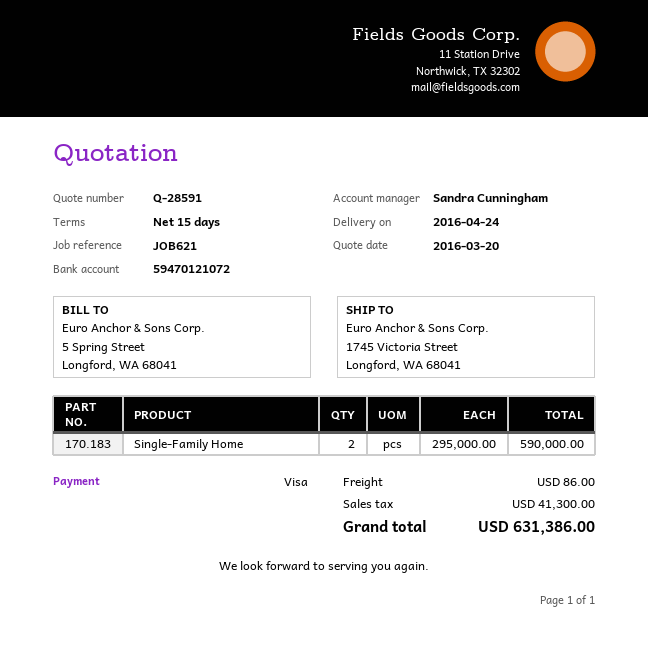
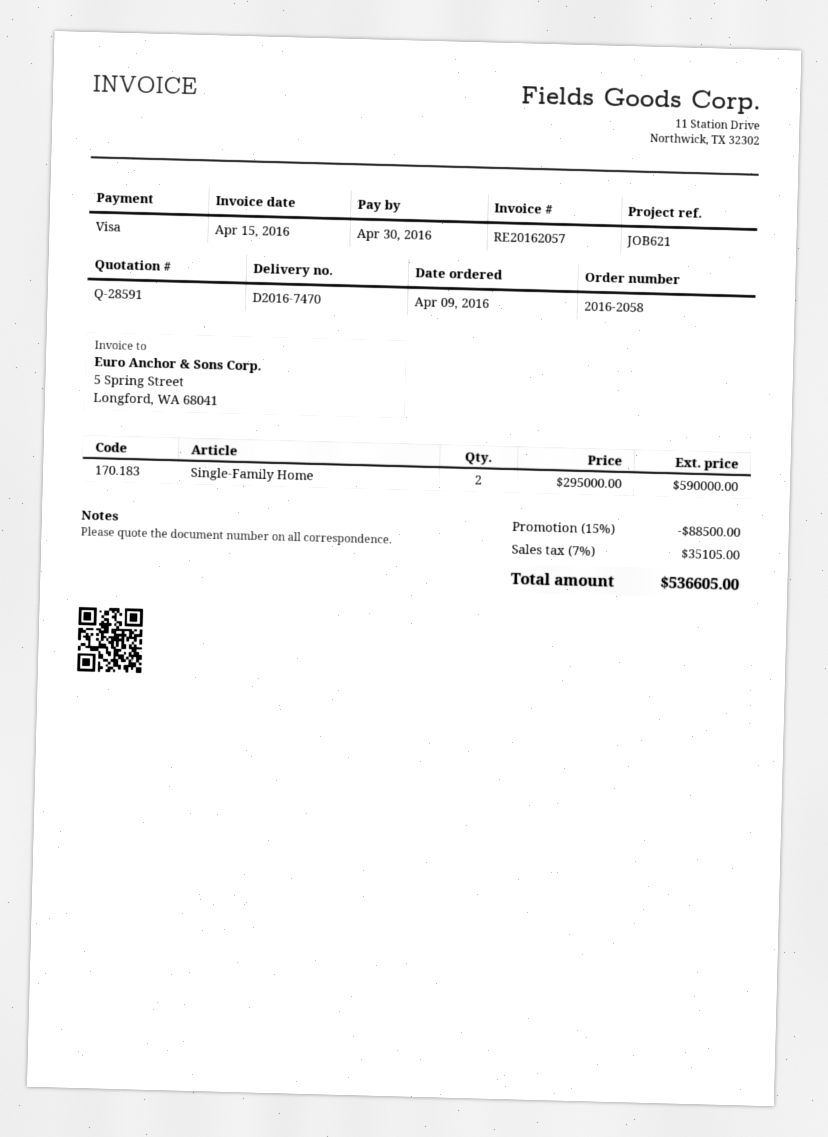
discount: none -> 15% = 88500.00
shipping: 86.00 -> none
tax: 41300.00 -> 35105.00
total: 631386.00 -> 536605.00

